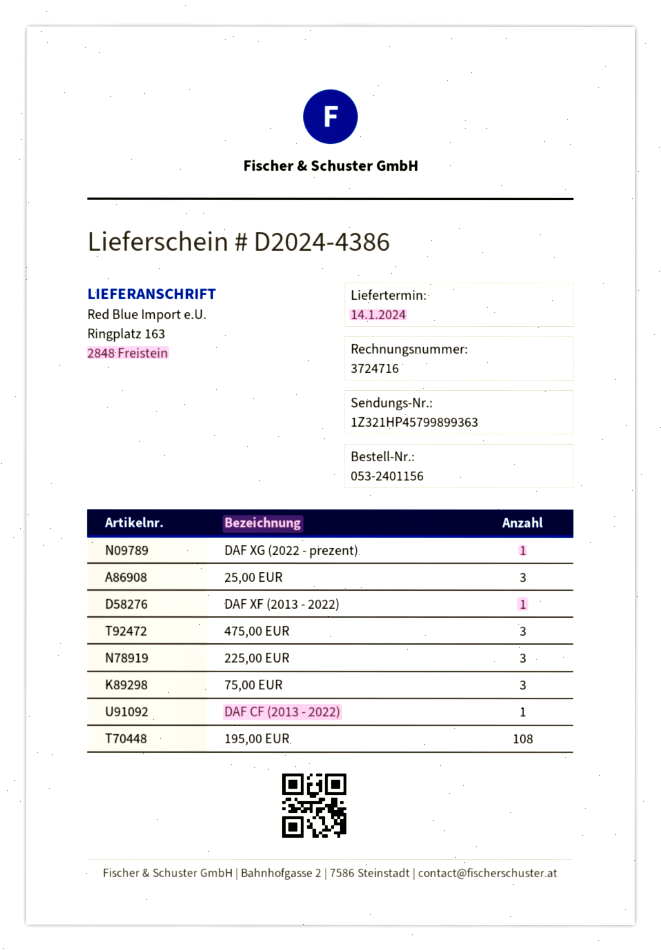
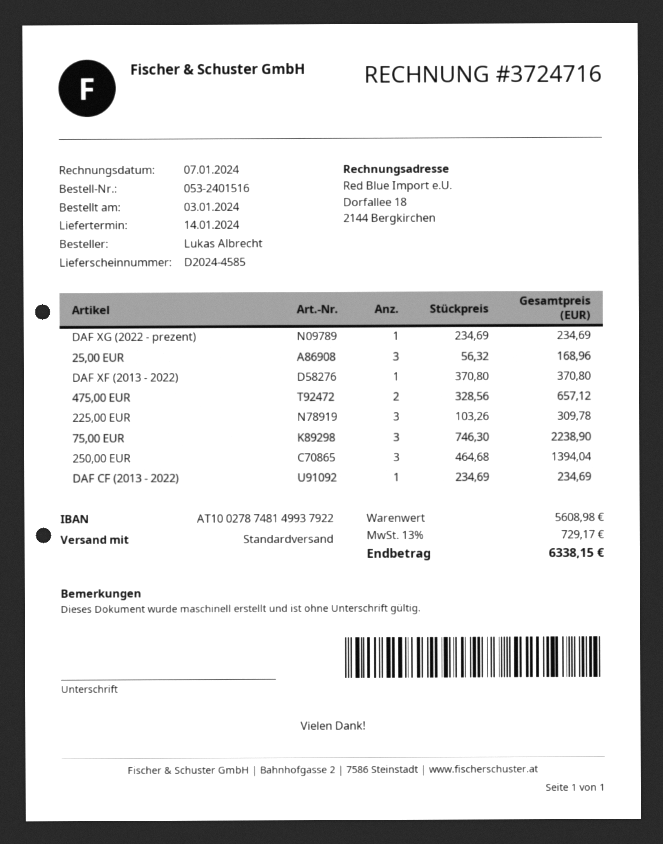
order number: 053-2401156 -> 053-2401516
delivery note number: D2024-4386 -> D2024-4585
475,00 EUR: 3 -> 2
195,00 EUR: 108 -> none
250,00 EUR: none -> 3

